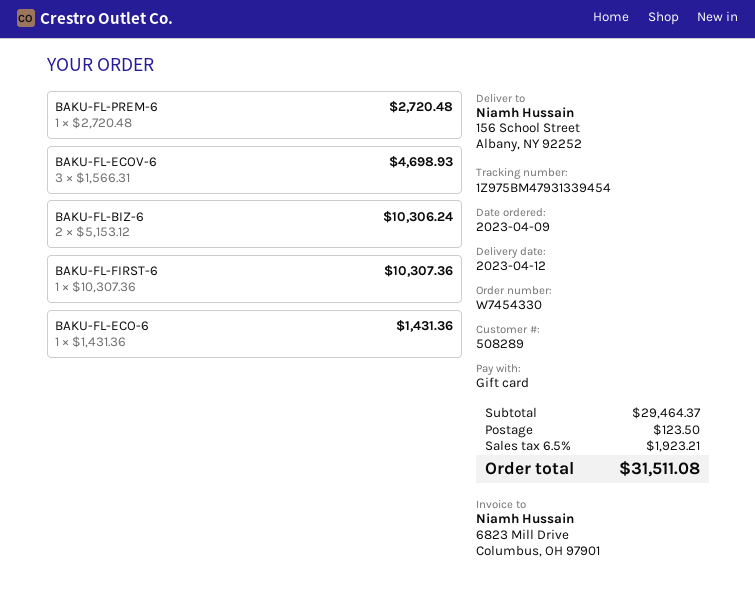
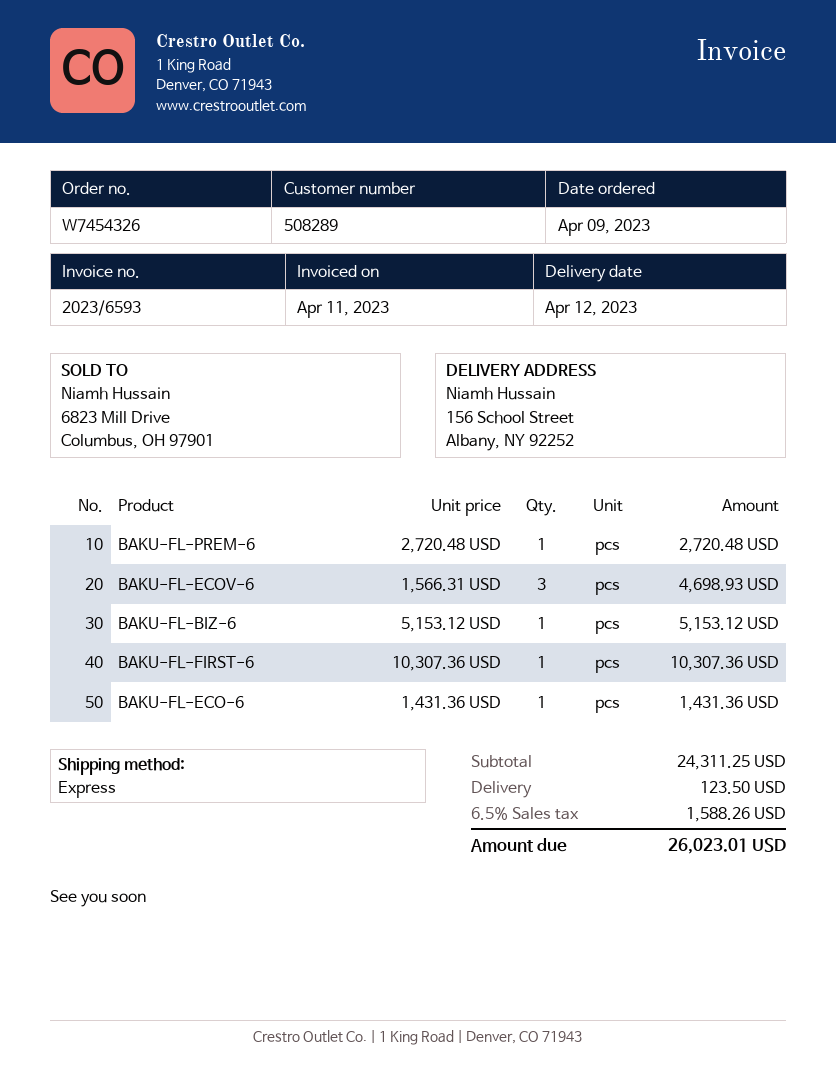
order number: W7454330 -> W7454326
BAKU-FL-BIZ-6: 2 x 5153.12 = 10306.24 -> 1 x 5153.12 = 5153.12
subtotal: 29464.37 -> 24311.25
tax: 6.5% = 1923.21 -> 6.5% = 1588.26
total: 31511.08 -> 26023.01

